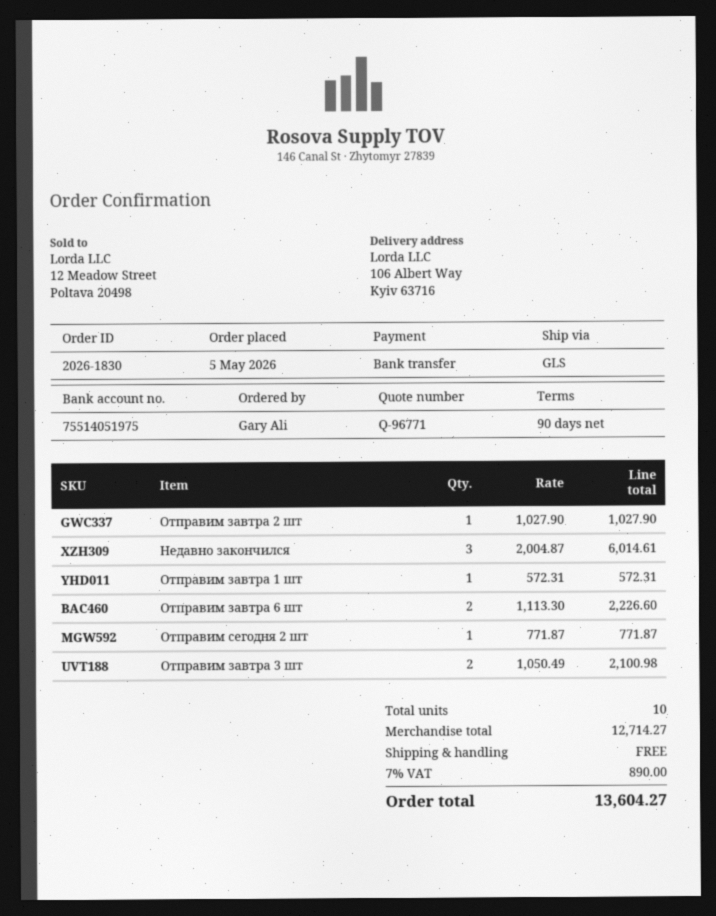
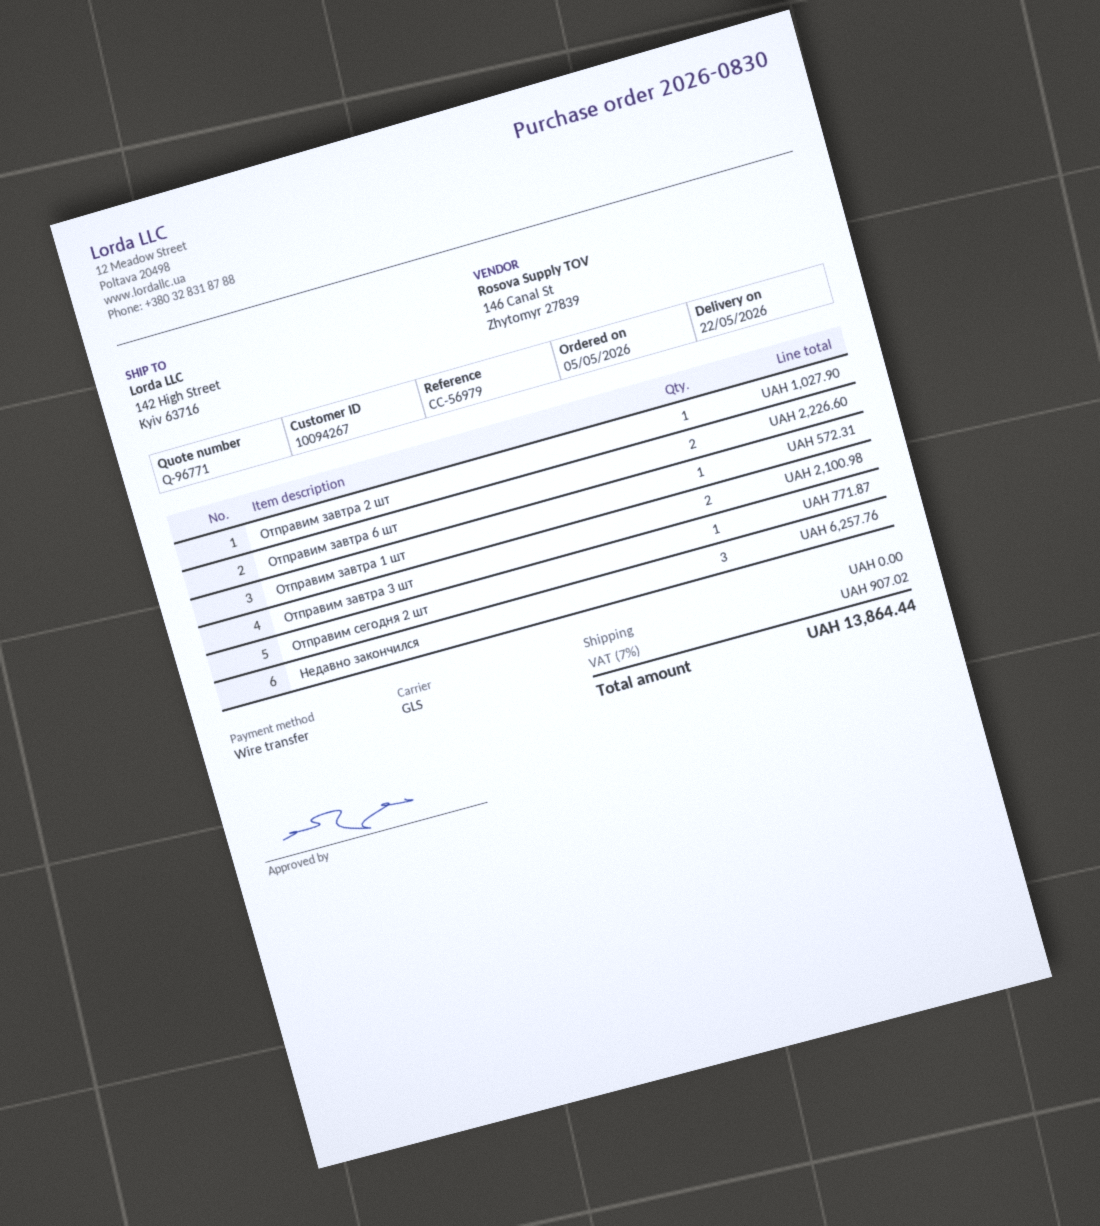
order number: 2026-1830 -> 2026-0830
ship to: 106 Albert Way, Kyiv 63716 -> 142 High Street, Kyiv 63716
Недавно закончился: 3 for 6014.61 -> 3 for 6257.76
tax: 7% = 890.00 -> 7% = 907.02
total: 13604.27 -> 13864.44

